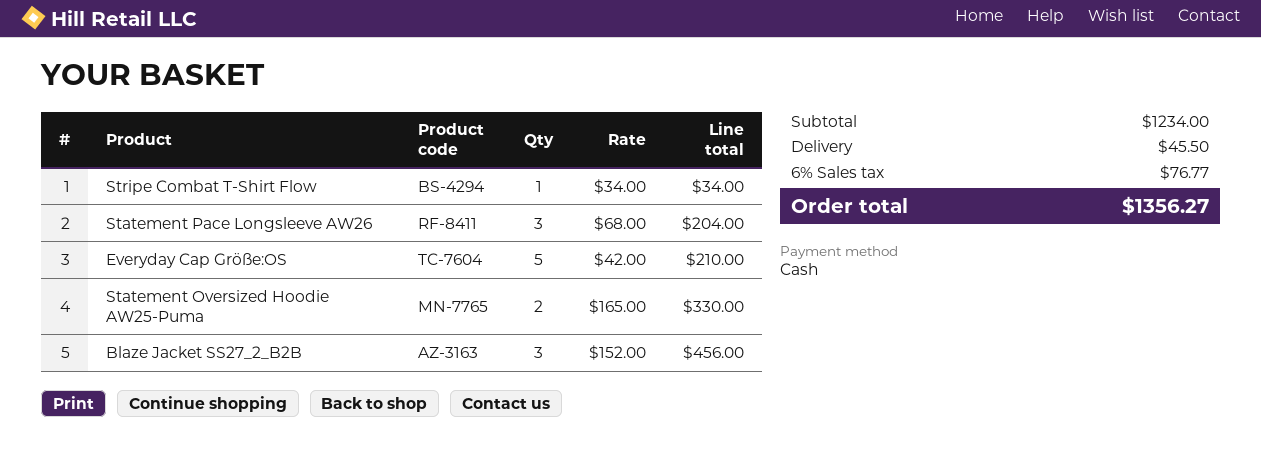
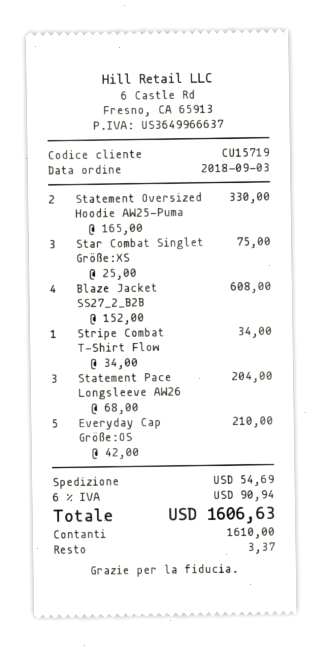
Blaze Jacket SS27_2_B2B: 3 x 152.00 = 456.00 -> 4 x 152.00 = 608.00
Star Combat Singlet Größe:XS: none -> 3 x 25.00 = 75.00
shipping: 45.50 -> 54.69
tax: 6% = 76.77 -> 6% = 90.94
total: 1356.27 -> 1606.63

